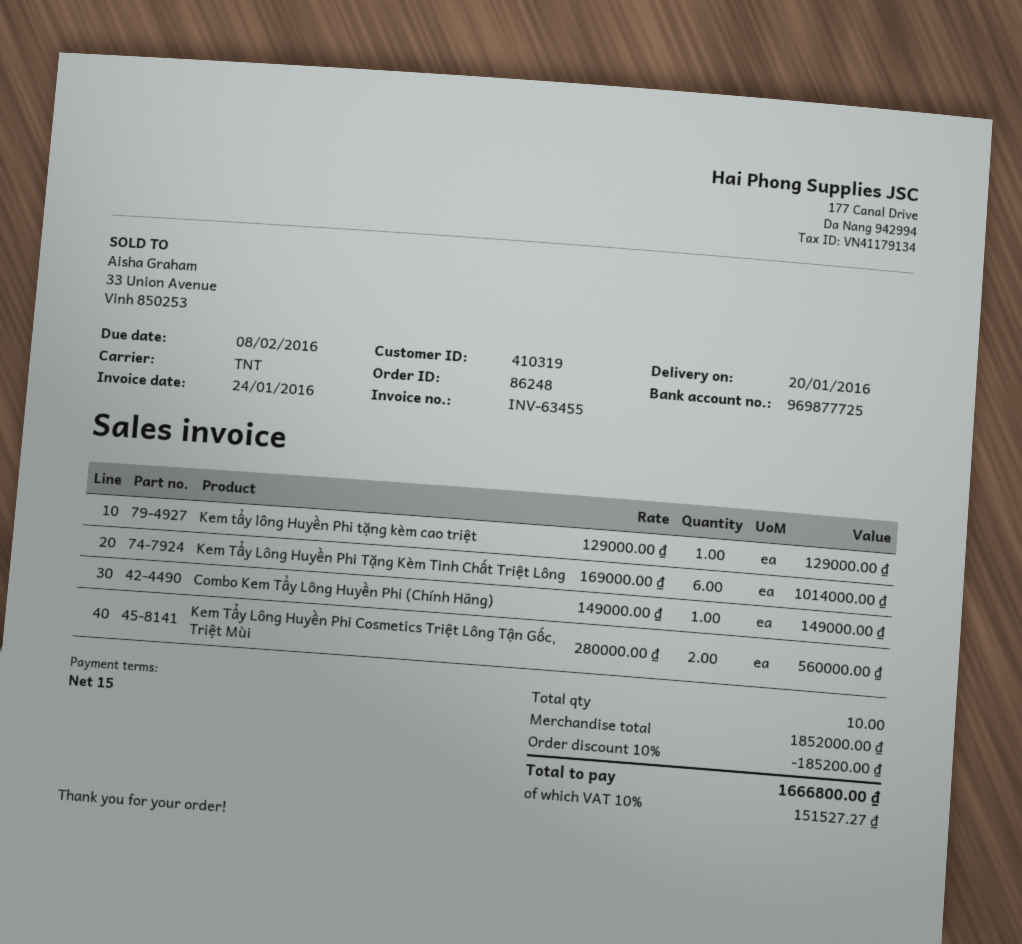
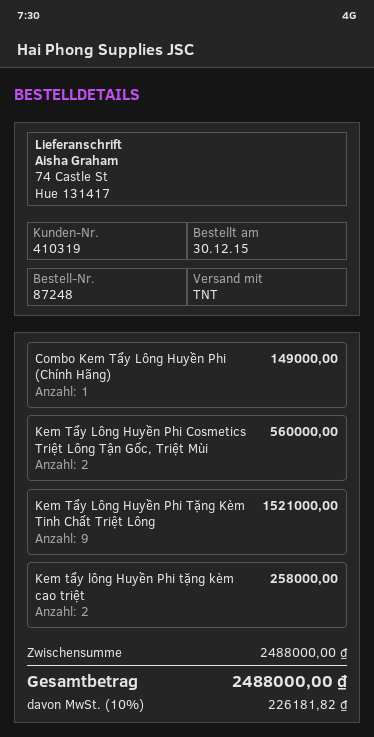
order number: 86248 -> 87248
Kem tẩy lông Huyền Phi tặng kèm cao triệt: 1 for 129000.00 -> 2 for 258000.00
Kem Tẩy Lông Huyền Phi Tặng Kèm Tinh Chất Triệt Lông: 6 for 1014000.00 -> 9 for 1521000.00
subtotal: 1852000.00 -> 2488000.00
discount: 10% = 185200.00 -> none
tax: 10% = 151527.27 -> 10% = 226181.82
total: 1666800.00 -> 2488000.00

